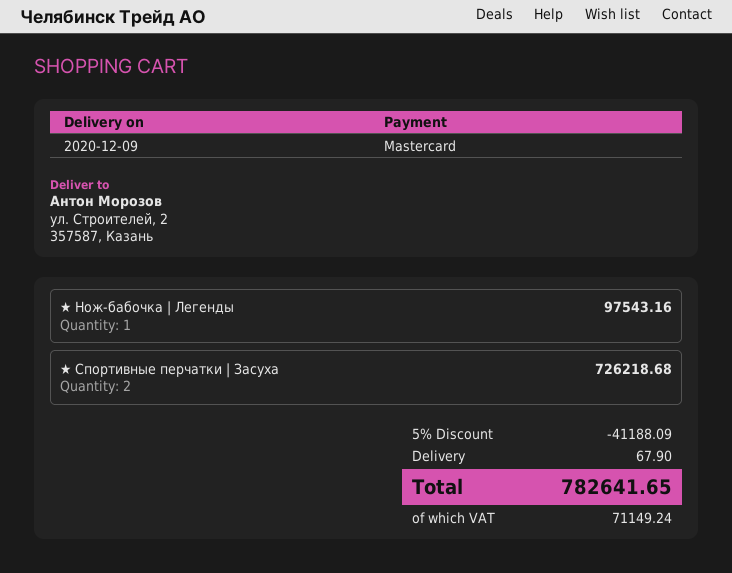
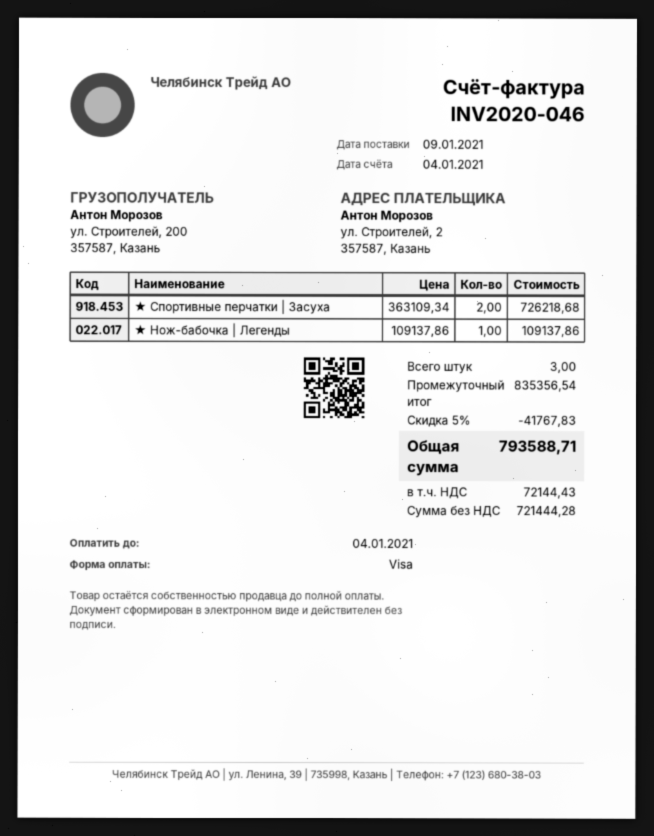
delivery date: 2020-12-09 -> 2021-01-09
payment method: Mastercard -> Visa
ship to: ул. Строителей, 2, 357587, Казань -> ул. Строителей, 200, 357587, Казань
★ Нож-бабочка | Легенды: 1 for 97543.16 -> 1 for 109137.86
discount: 5% = 41188.09 -> 5% = 41767.83
shipping: 67.90 -> none
tax: 71149.24 -> 72144.43
total: 782641.65 -> 793588.71

